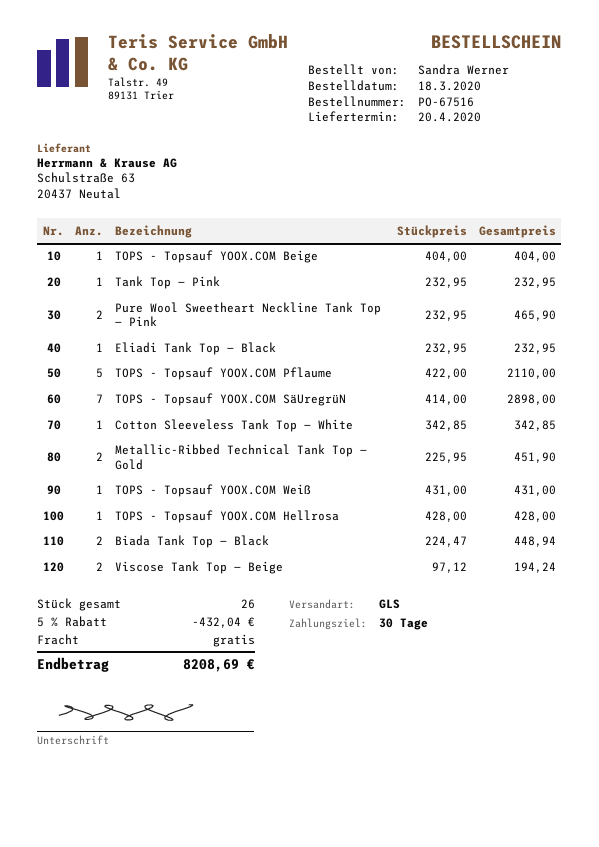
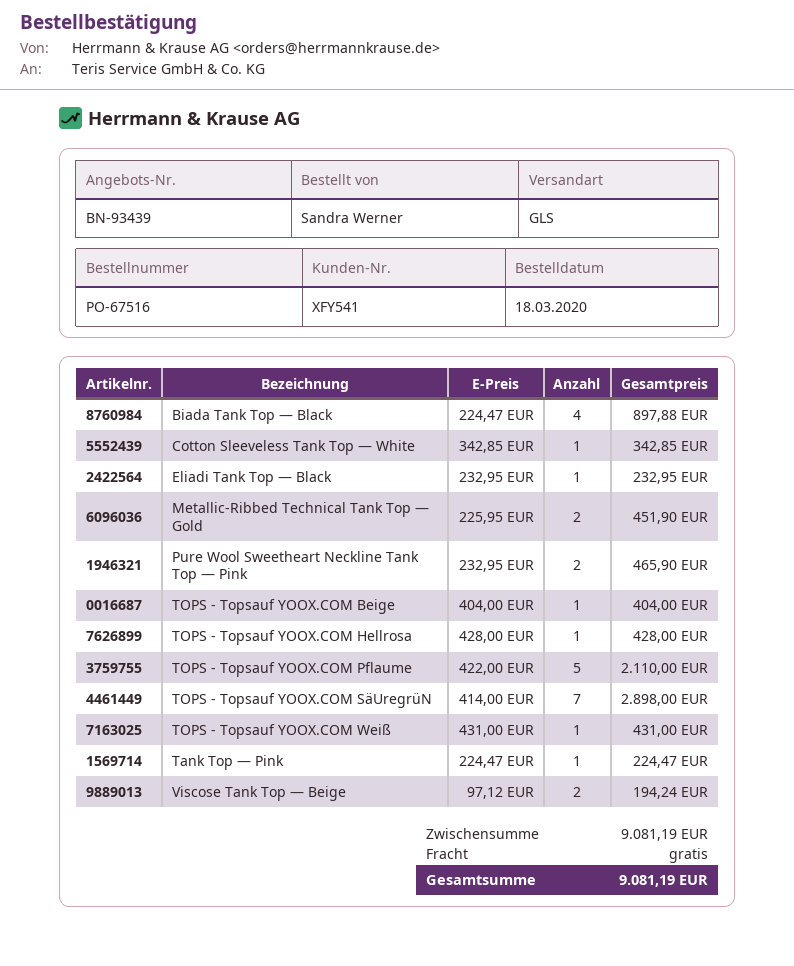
Tank Top — Pink: 1 x 232.95 = 232.95 -> 1 x 224.47 = 224.47
Biada Tank Top — Black: 2 x 224.47 = 448.94 -> 4 x 224.47 = 897.88
discount: 5% = 432.04 -> none
total: 8208.69 -> 9081.19

